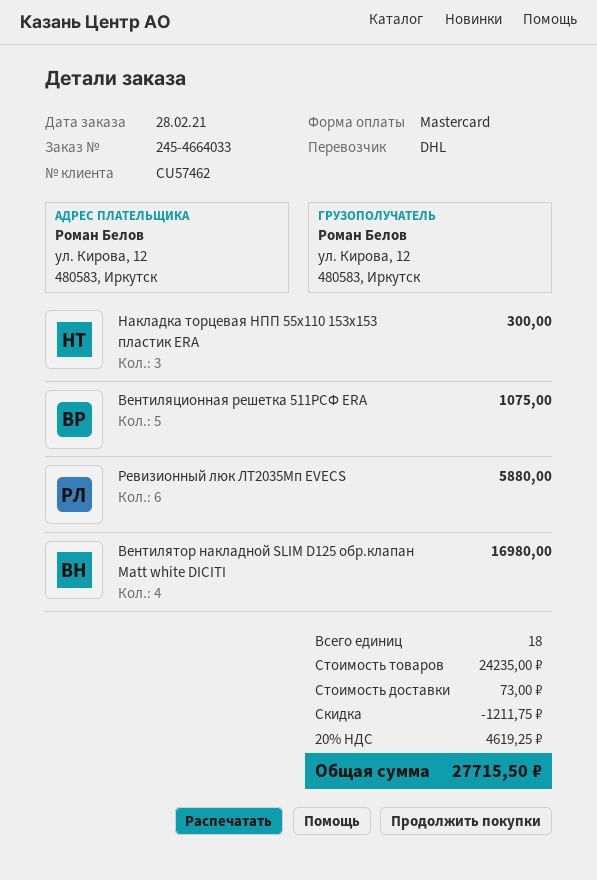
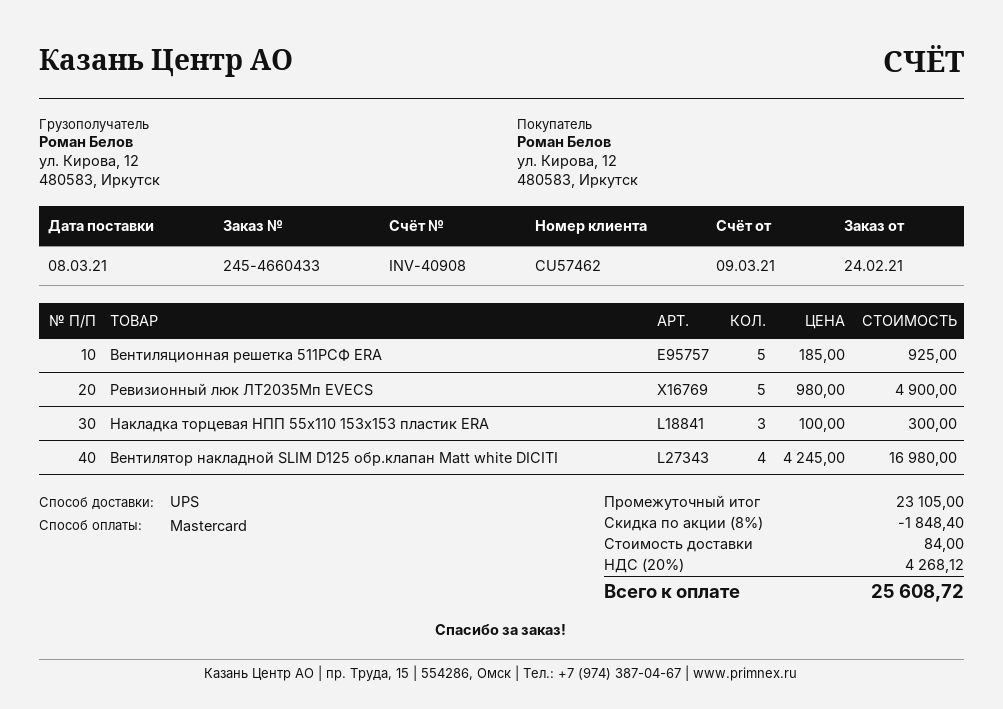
order number: 245-4664033 -> 245-4660433
order date: 2021-02-28 -> 2021-02-24
shipping method: DHL -> UPS
Вентиляционная решетка 511РСФ ERA: 5 for 1075.00 -> 5 for 925.00
Ревизионный люк ЛТ2035Мп EVECS: 6 for 5880.00 -> 5 for 4900.00
subtotal: 24235.00 -> 23105.00
discount: 1211.75 -> 1848.40
shipping: 73.00 -> 84.00
tax: 20% = 4619.25 -> 20% = 4268.12
total: 27715.50 -> 25608.72

